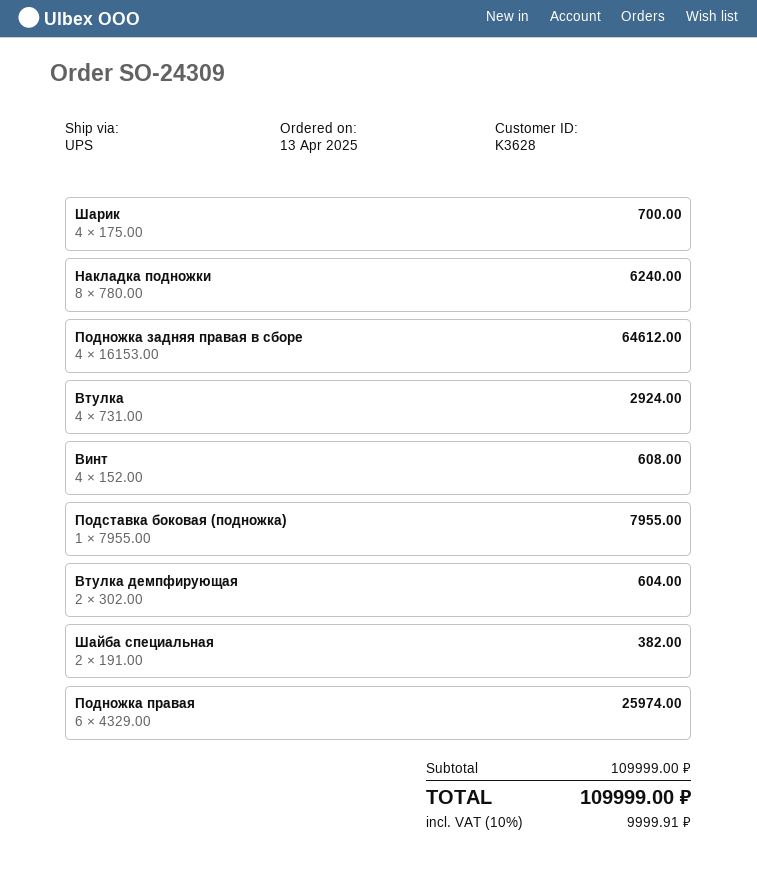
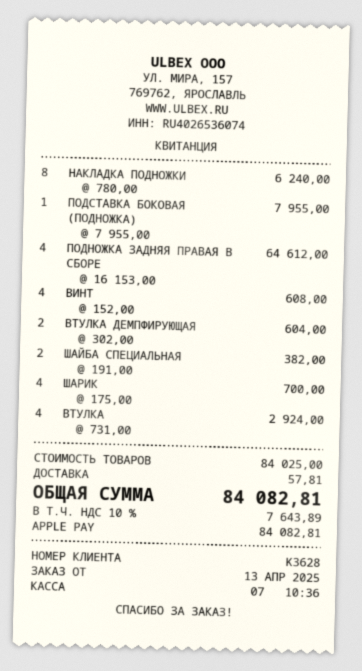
Подножка правая: 6 x 4329.00 = 25974.00 -> none
subtotal: 109999.00 -> 84025.00
shipping: none -> 57.81
tax: 10% = 9999.91 -> 10% = 7643.89
total: 109999.00 -> 84082.81

